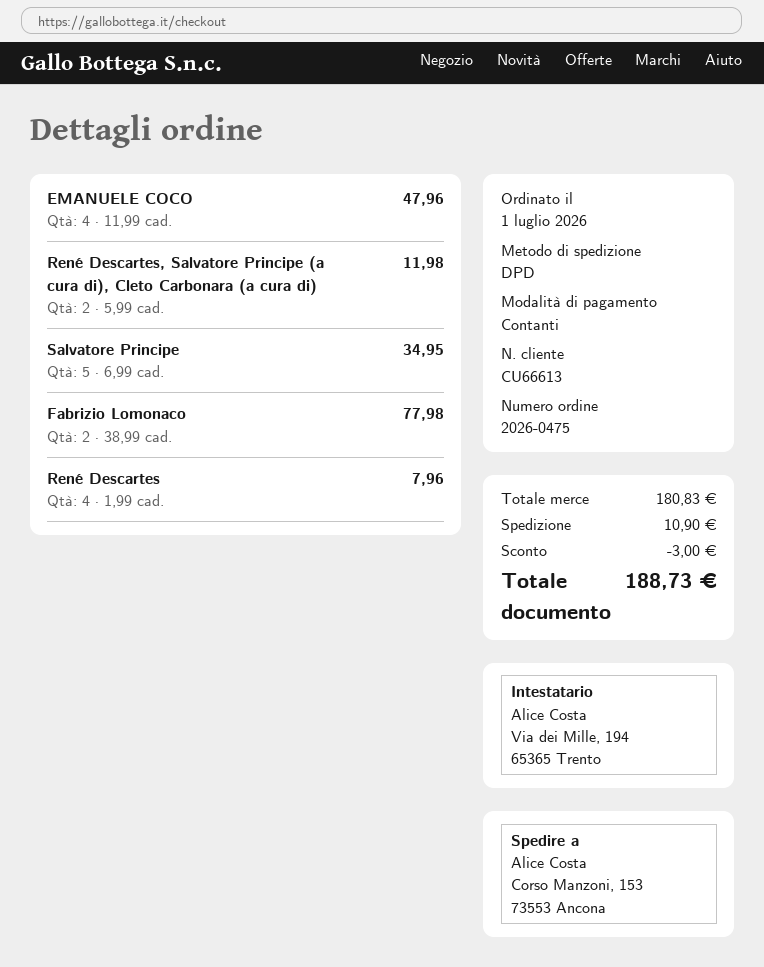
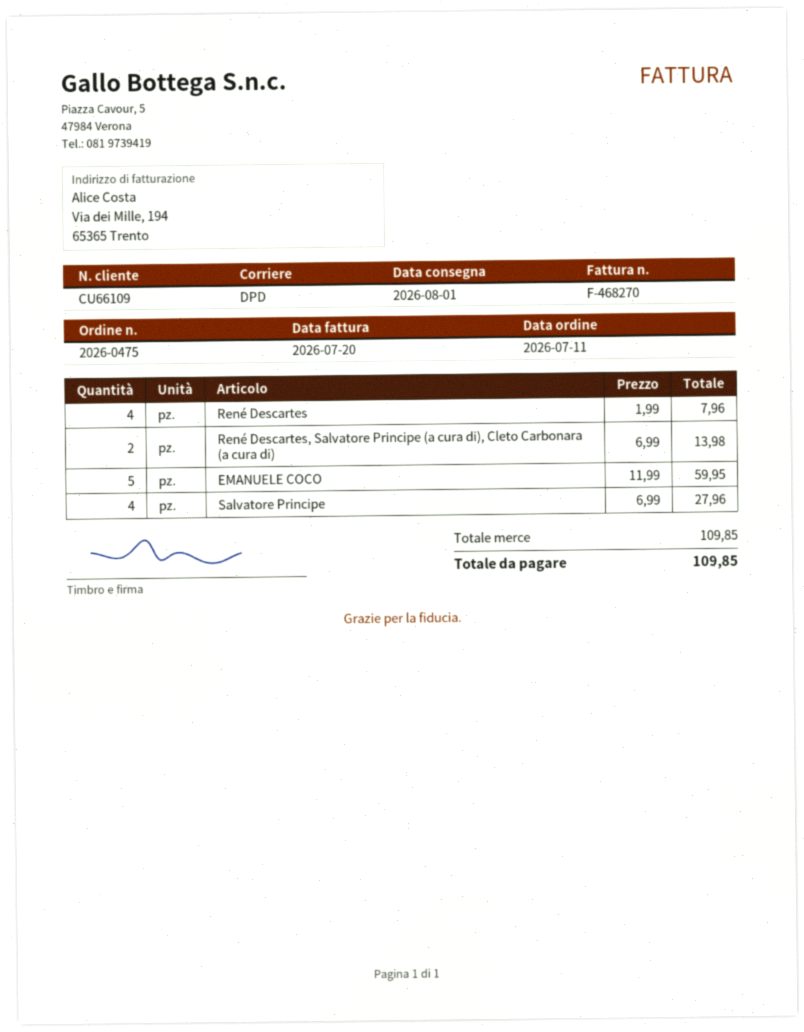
order date: 2026-07-01 -> 2026-07-11
customer number: CU66613 -> CU66109
EMANUELE COCO: 4 x 11.99 = 47.96 -> 5 x 11.99 = 59.95
René Descartes, Salvatore Principe (a cura di), Cleto Carbonara (a cura di): 2 x 5.99 = 11.98 -> 2 x 6.99 = 13.98
Salvatore Principe: 5 x 6.99 = 34.95 -> 4 x 6.99 = 27.96
Fabrizio Lomonaco: 2 x 38.99 = 77.98 -> none
subtotal: 180.83 -> 109.85
discount: 3.00 -> none
shipping: 10.90 -> none
total: 188.73 -> 109.85

